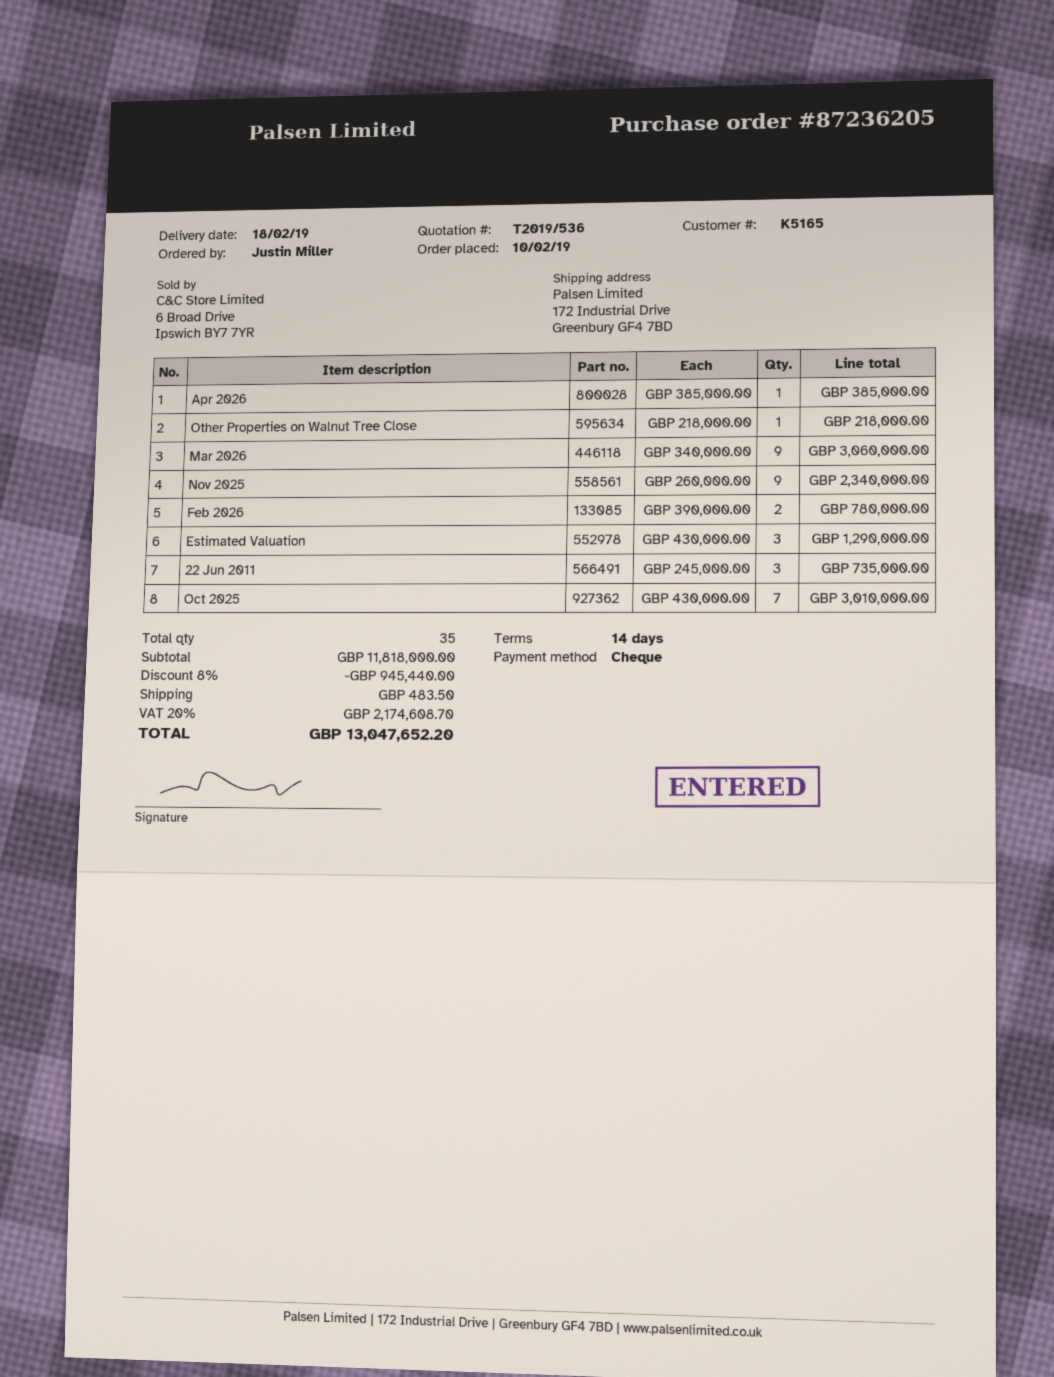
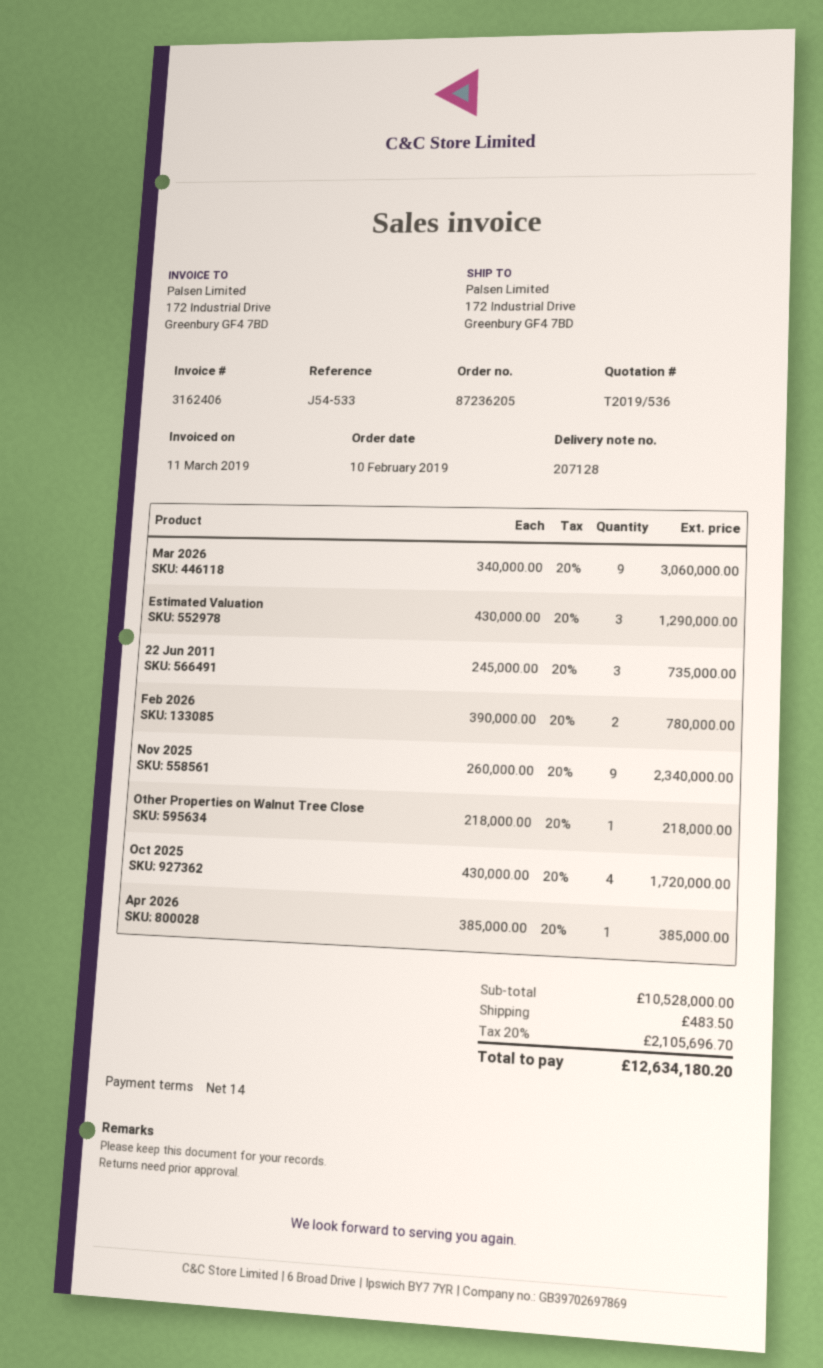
Oct 2025: 7 x 430000.00 = 3010000.00 -> 4 x 430000.00 = 1720000.00
subtotal: 11818000.00 -> 10528000.00
discount: 8% = 945440.00 -> none
tax: 20% = 2174608.70 -> 20% = 2105696.70
total: 13047652.20 -> 12634180.20

